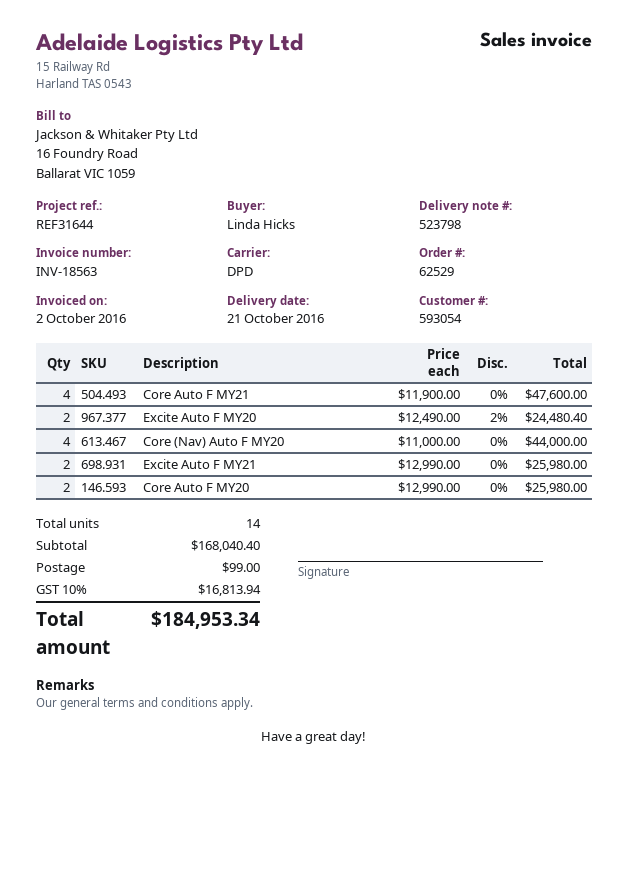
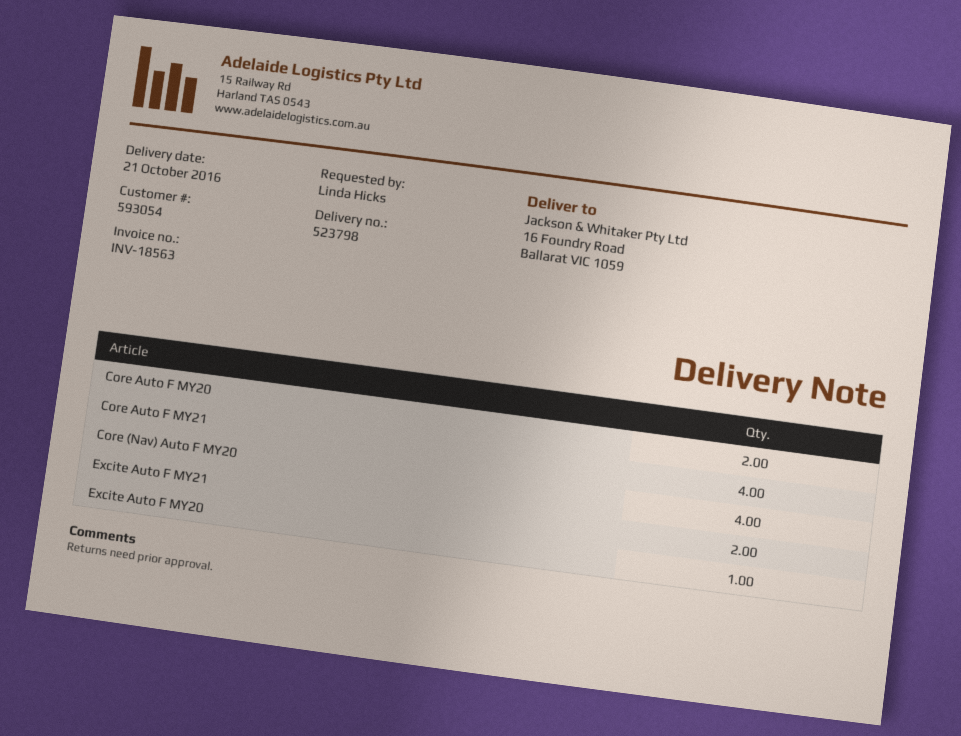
Excite Auto F MY20: 2 -> 1

